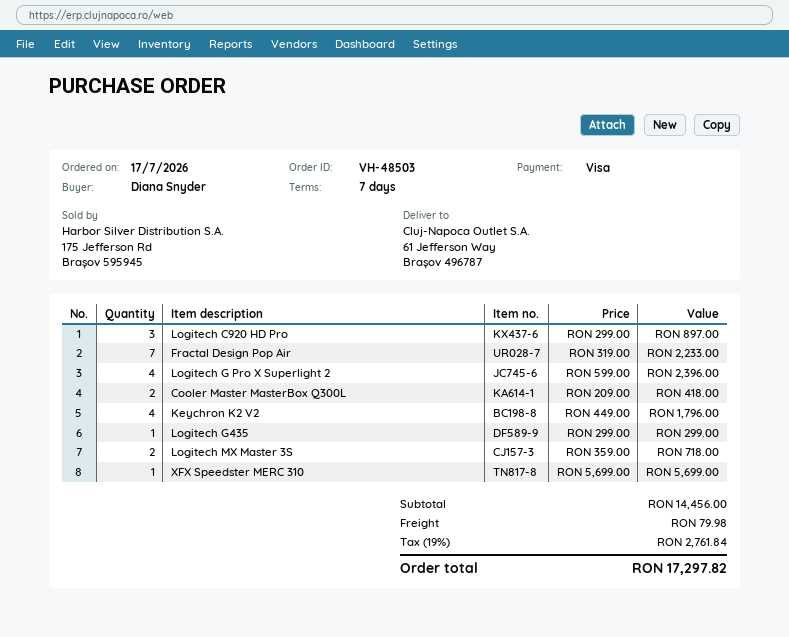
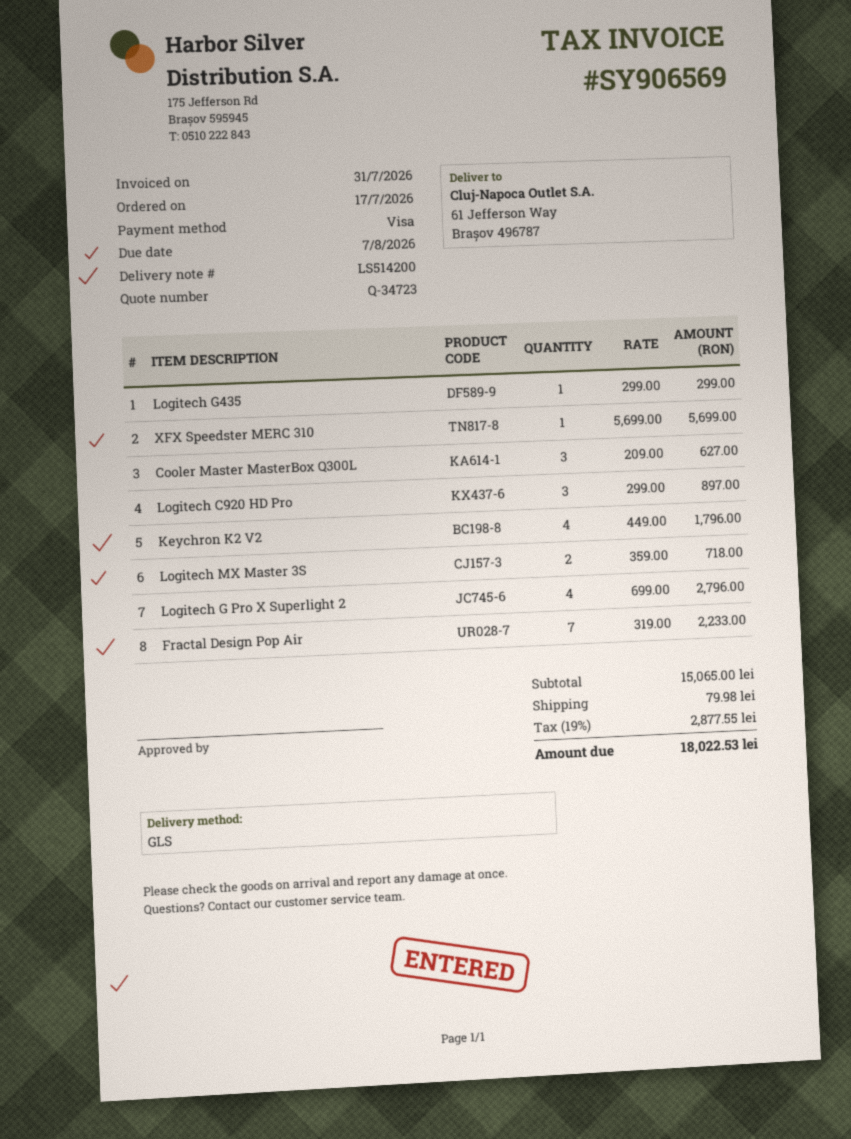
Logitech G Pro X Superlight 2: 4 x 599.00 = 2396.00 -> 4 x 699.00 = 2796.00
Cooler Master MasterBox Q300L: 2 x 209.00 = 418.00 -> 3 x 209.00 = 627.00
subtotal: 14456.00 -> 15065.00
tax: 19% = 2761.84 -> 19% = 2877.55
total: 17297.82 -> 18022.53

